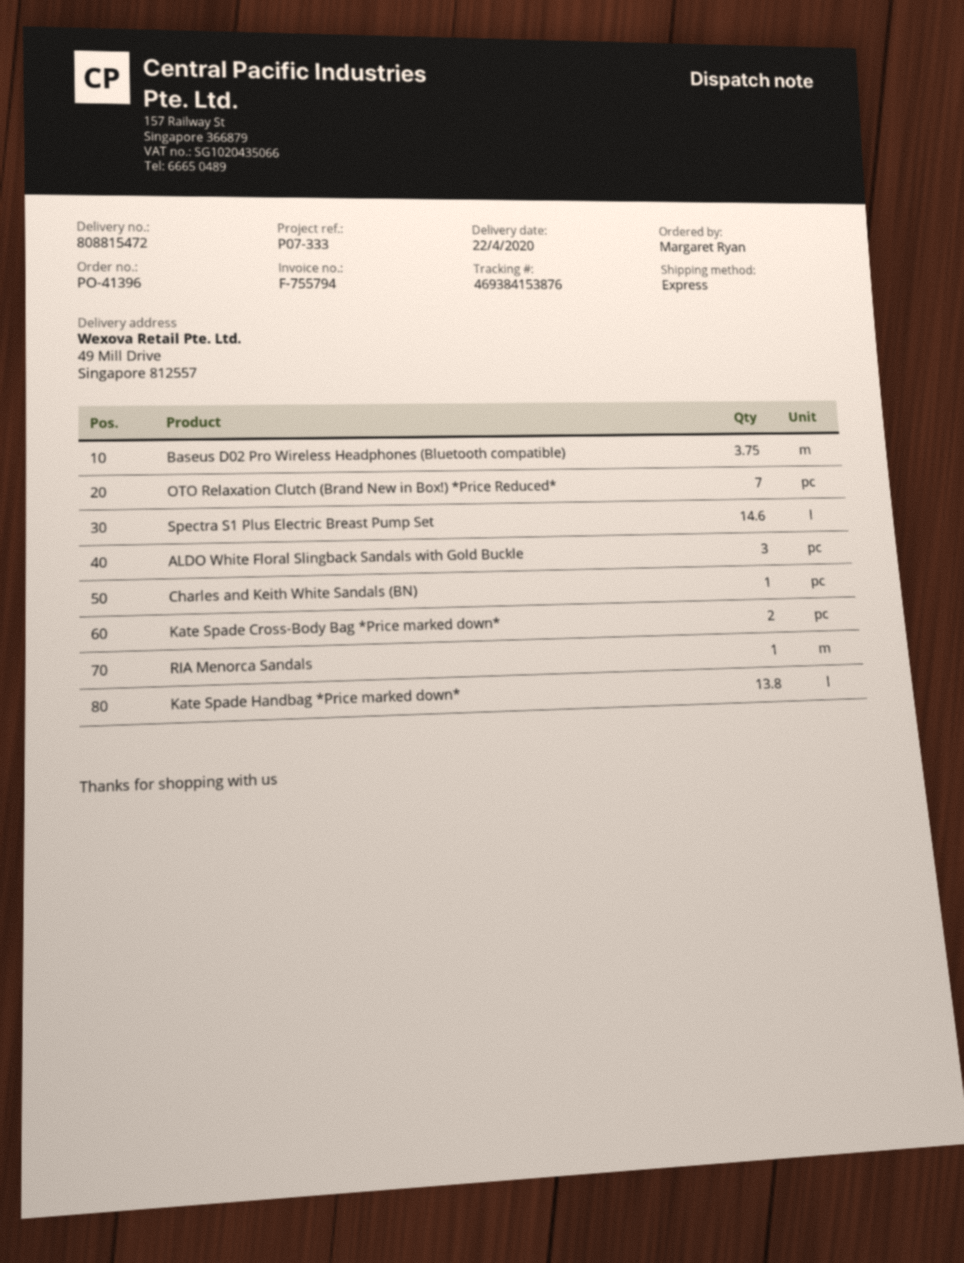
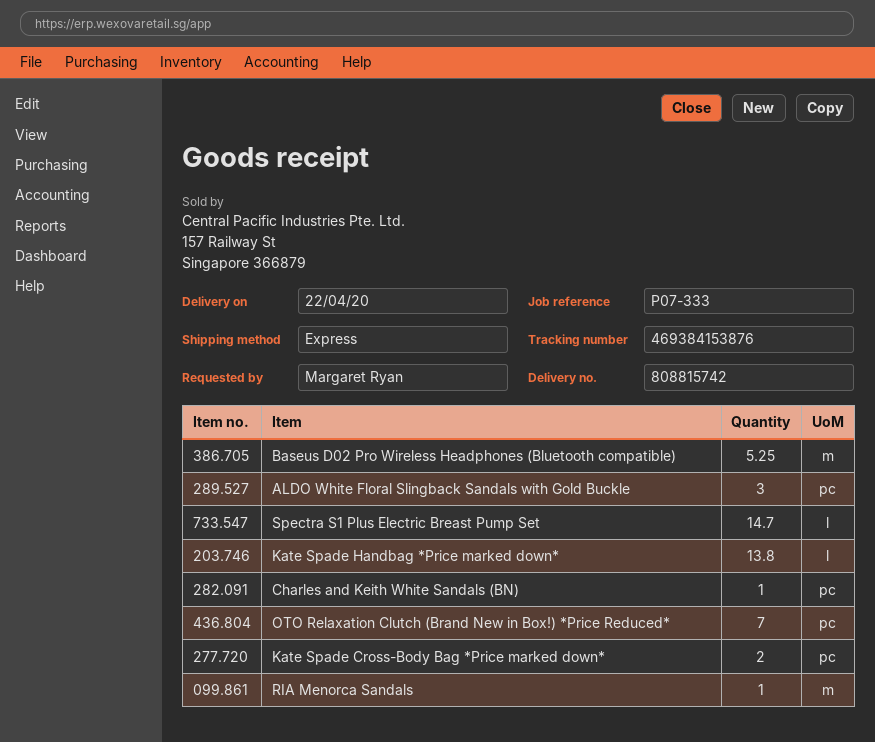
delivery note number: 808815472 -> 808815742
Baseus D02 Pro Wireless Headphones (Bluetooth compatible): 3.75 -> 5.25
Spectra S1 Plus Electric Breast Pump Set: 14.6 -> 14.7

